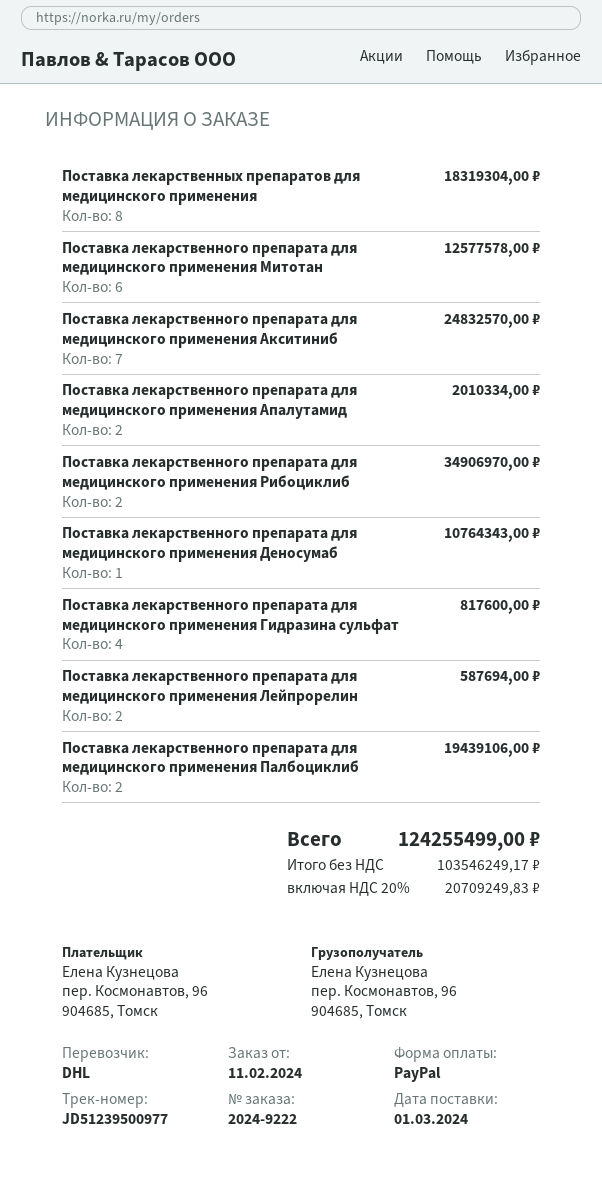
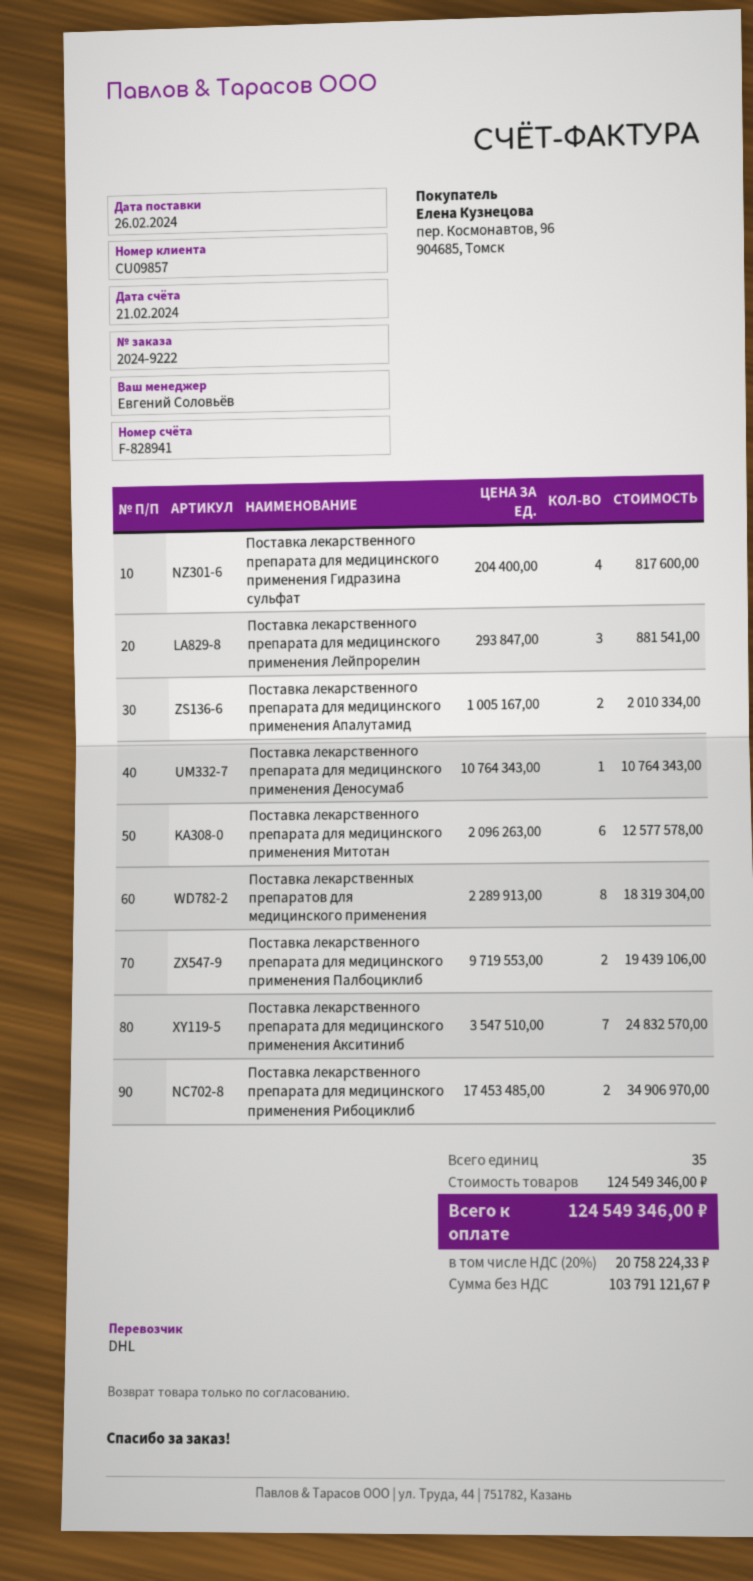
delivery date: 2024-03-01 -> 2024-02-26
Поставка лекарственного препарата для медицинского применения Лейпрорелин: 2 for 587694.00 -> 3 for 881541.00
net: 103546249.17 -> 103791121.67
tax: 20% = 20709249.83 -> 20% = 20758224.33
total: 124255499.00 -> 124549346.00

